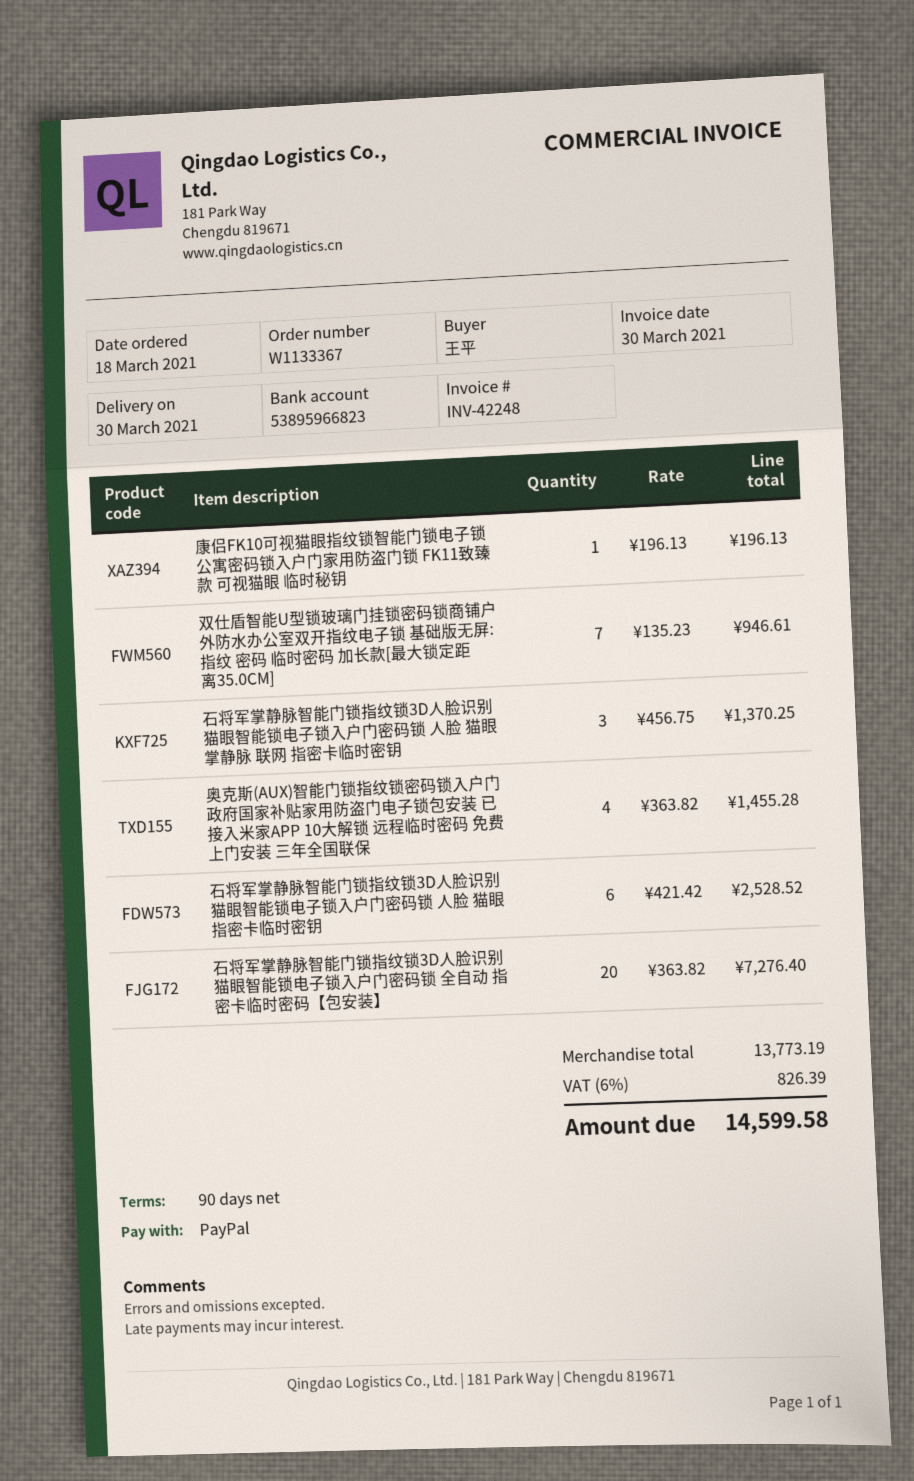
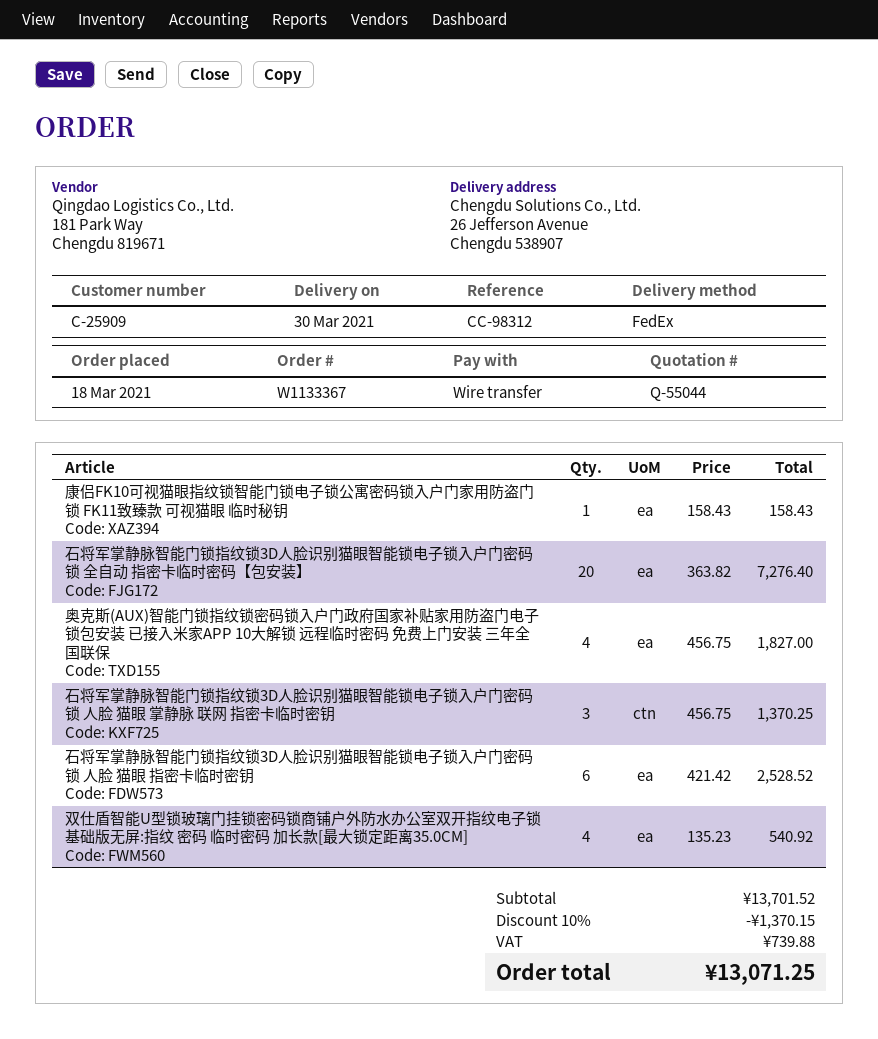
payment method: PayPal -> bank transfer
康侣FK10可视猫眼指纹锁智能门锁电子锁公寓密码锁入户门家用防盗门锁 FK11致臻款 可视猫眼 临时秘钥: 1 x 196.13 = 196.13 -> 1 x 158.43 = 158.43
双仕盾智能U型锁玻璃门挂锁密码锁商铺户外防水办公室双开指纹电子锁 基础版无屏:指纹 密码 临时密码 加长款[最大锁定距离35.0CM]: 7 x 135.23 = 946.61 -> 4 x 135.23 = 540.92
奥克斯(AUX)智能门锁指纹锁密码锁入户门政府国家补贴家用防盗门电子锁包安装 已接入米家APP 10大解锁 远程临时密码 免费上门安装 三年全国联保: 4 x 363.82 = 1455.28 -> 4 x 456.75 = 1827.00
subtotal: 13773.19 -> 13701.52
discount: none -> 10% = 1370.15
tax: 826.39 -> 739.88
total: 14599.58 -> 13071.25

